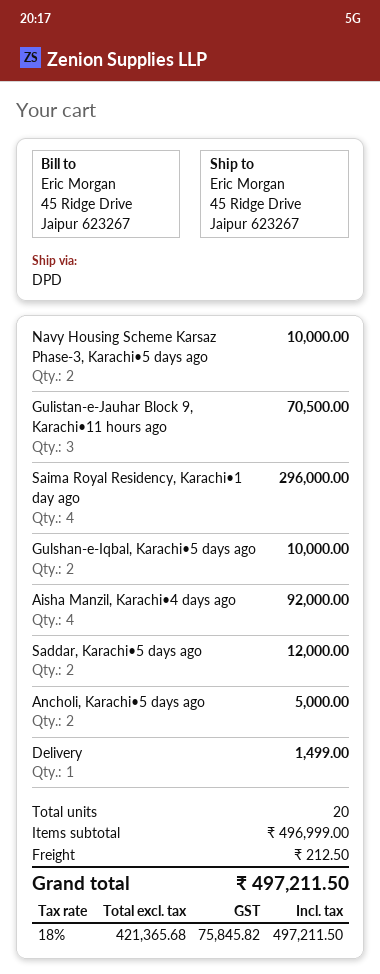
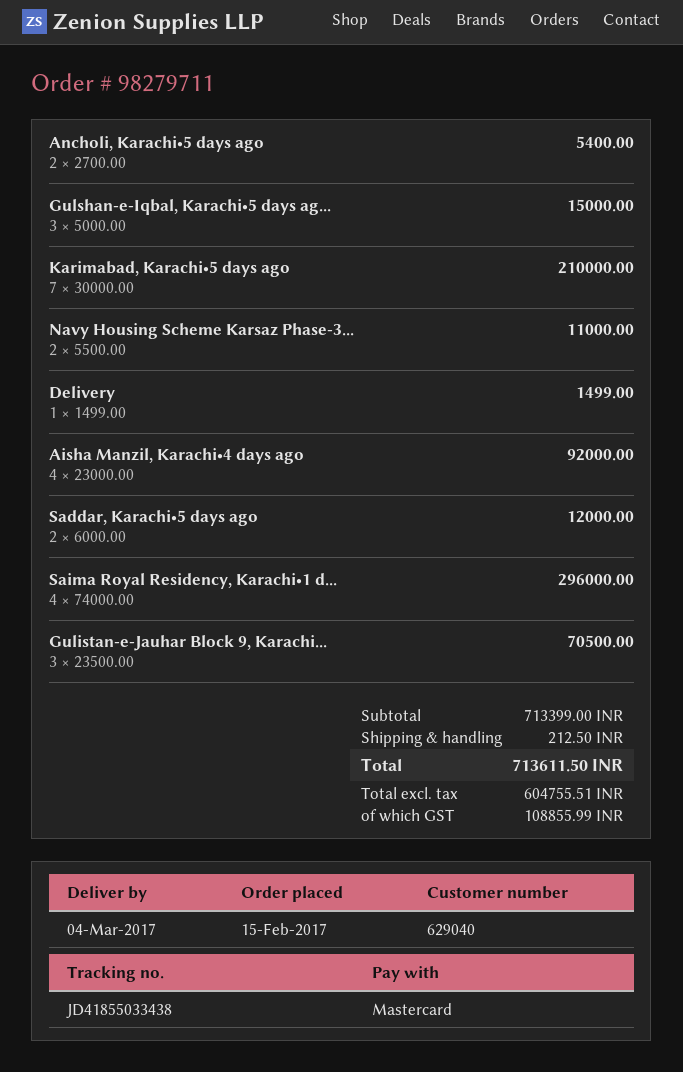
Navy Housing Scheme Karsaz Phase-3, Karachi•5 days ago: 2 for 10000.00 -> 2 for 11000.00
Gulshan-e-Iqbal, Karachi•5 days ago: 2 for 10000.00 -> 3 for 15000.00
Ancholi, Karachi•5 days ago: 2 for 5000.00 -> 2 for 5400.00
Karimabad, Karachi•5 days ago: none -> 7 for 210000.00
subtotal: 496999.00 -> 713399.00
net: 421365.68 -> 604755.51
tax: 75845.82 -> 108855.99
total: 497211.50 -> 713611.50

